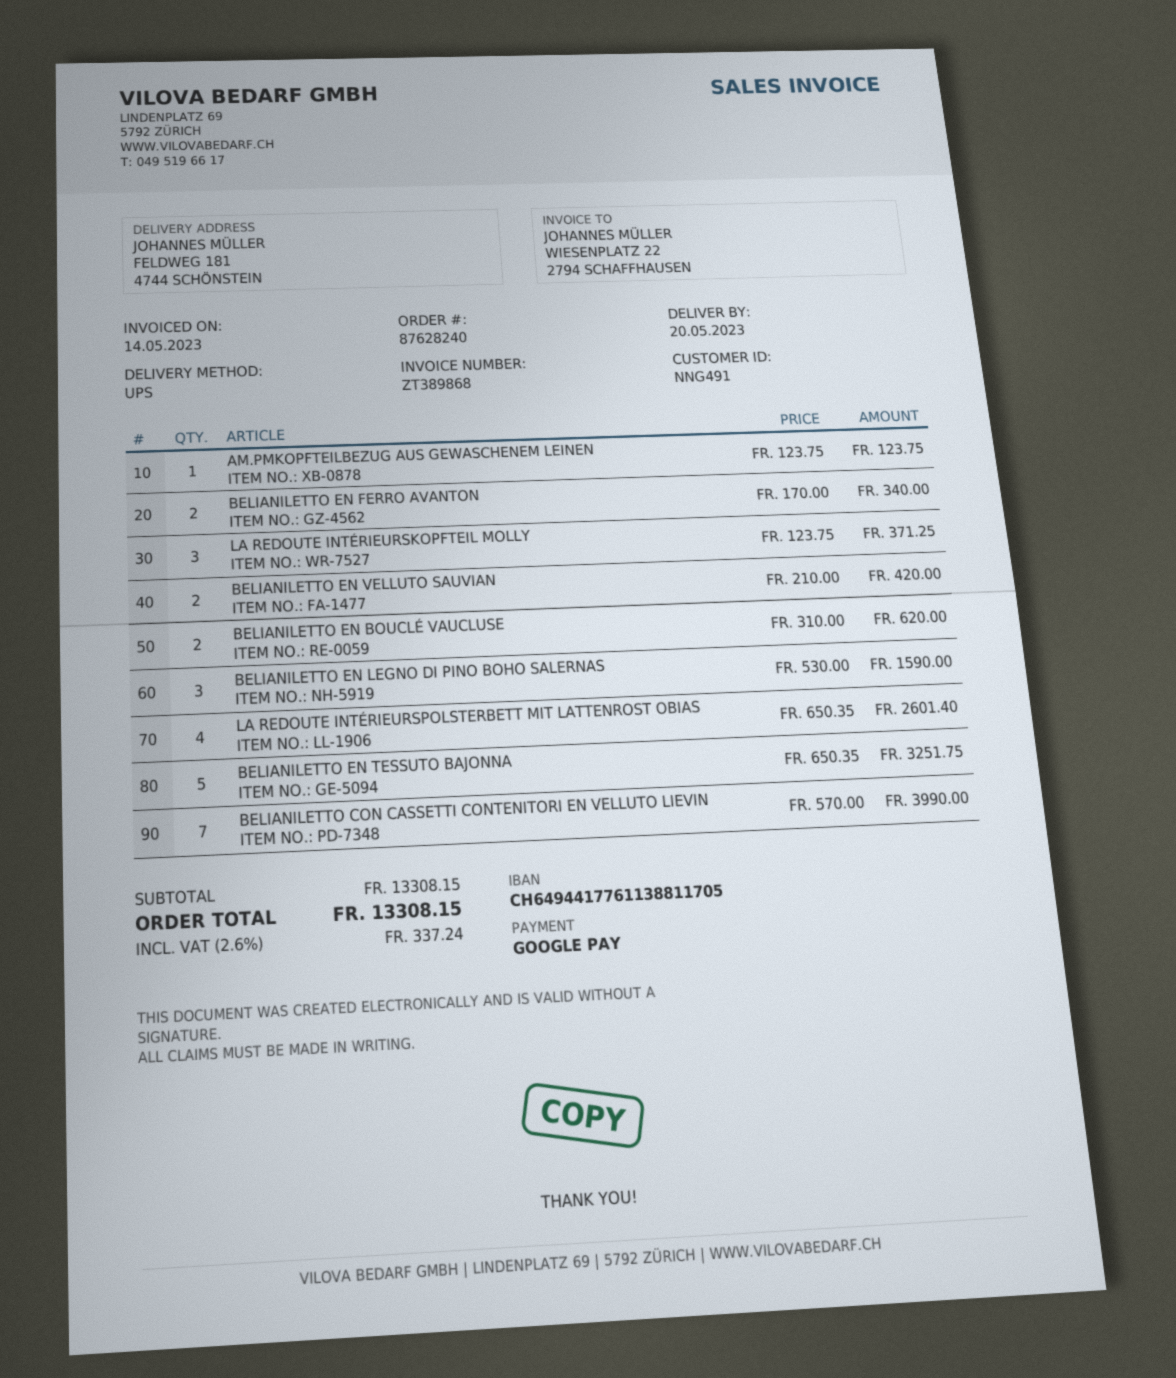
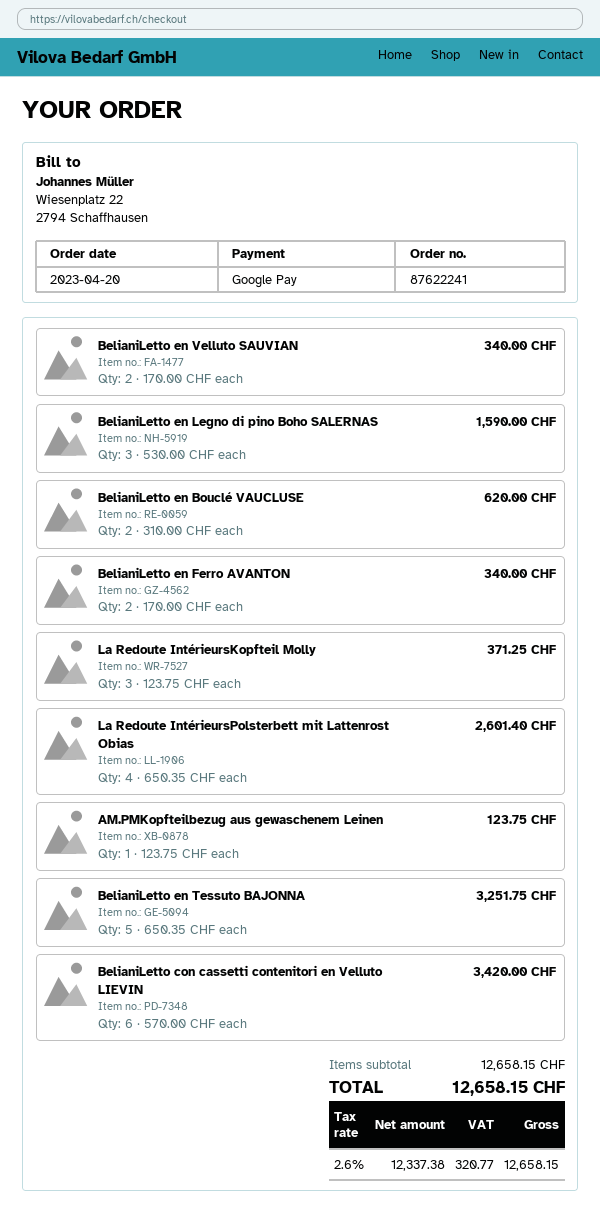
order number: 87628240 -> 87622241
BELIANILETTO EN VELLUTO SAUVIAN: 2 x 210.00 = 420.00 -> 2 x 170.00 = 340.00
BELIANILETTO CON CASSETTI CONTENITORI EN VELLUTO LIEVIN: 7 x 570.00 = 3990.00 -> 6 x 570.00 = 3420.00
subtotal: 13308.15 -> 12658.15
tax: 2.6% = 337.24 -> 2.6% = 320.77
total: 13308.15 -> 12658.15

